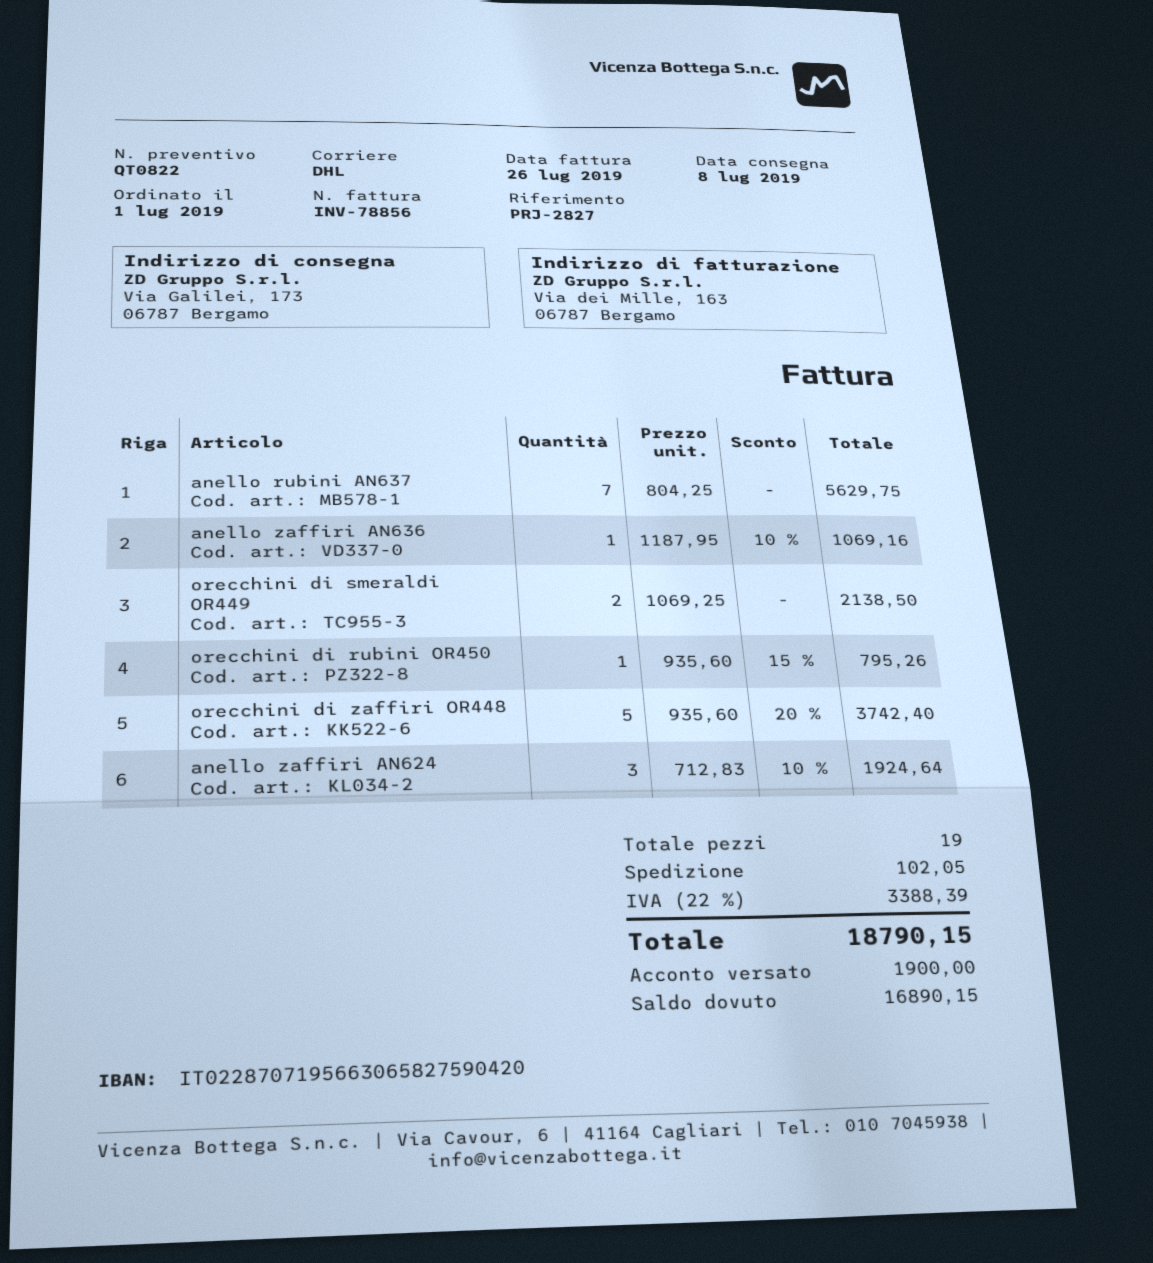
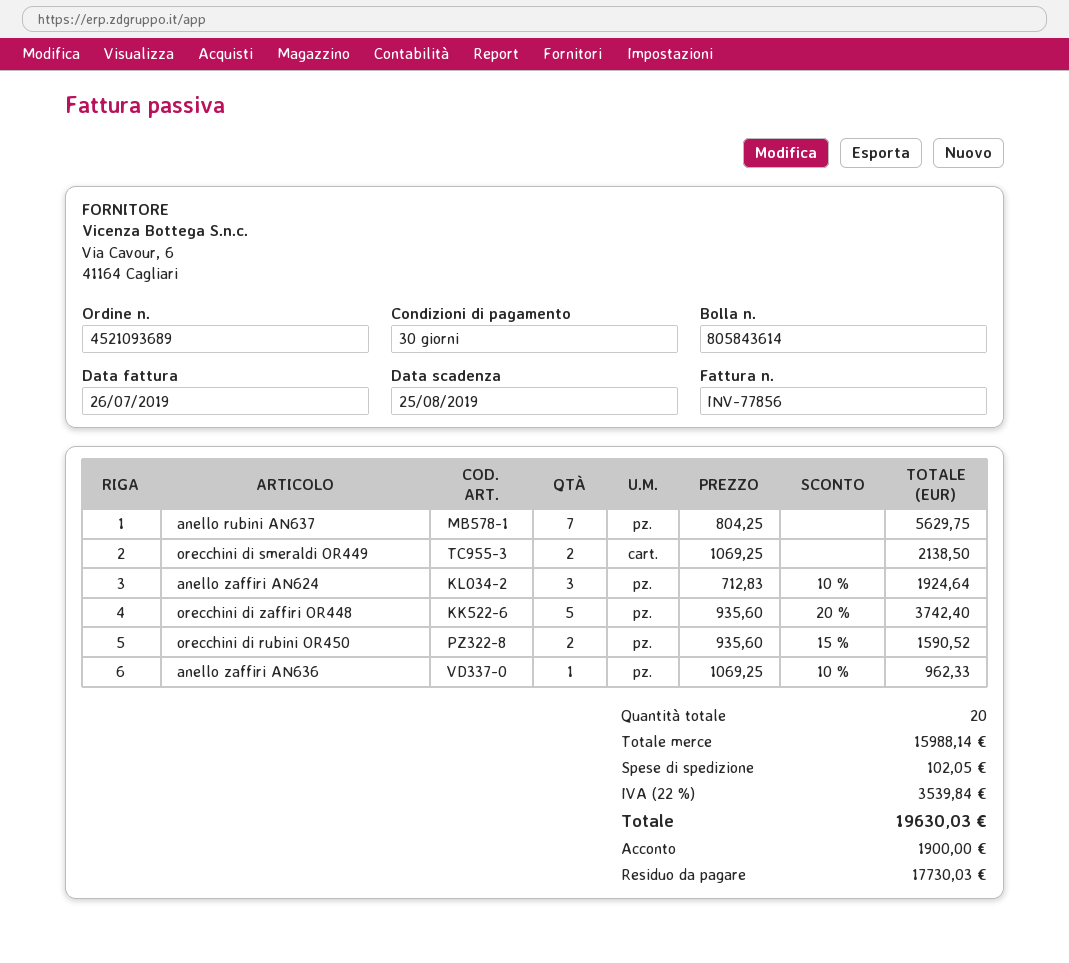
invoice number: INV-78856 -> INV-77856
anello zaffiri AN636: 1 x 1187.95 - 10% = 1069.16 -> 1 x 1069.25 - 10% = 962.33
orecchini di rubini OR450: 1 x 935.60 - 15% = 795.26 -> 2 x 935.60 - 15% = 1590.52
total quantity: 19 -> 20
tax: 22% = 3388.39 -> 22% = 3539.84
total: 18790.15 -> 19630.03
balance: 16890.15 -> 17730.03

